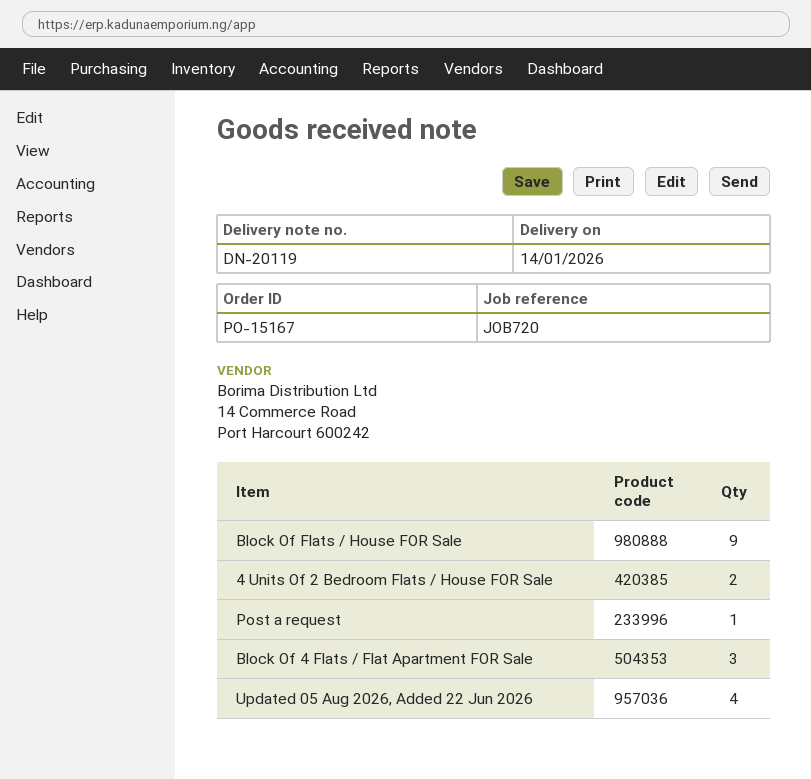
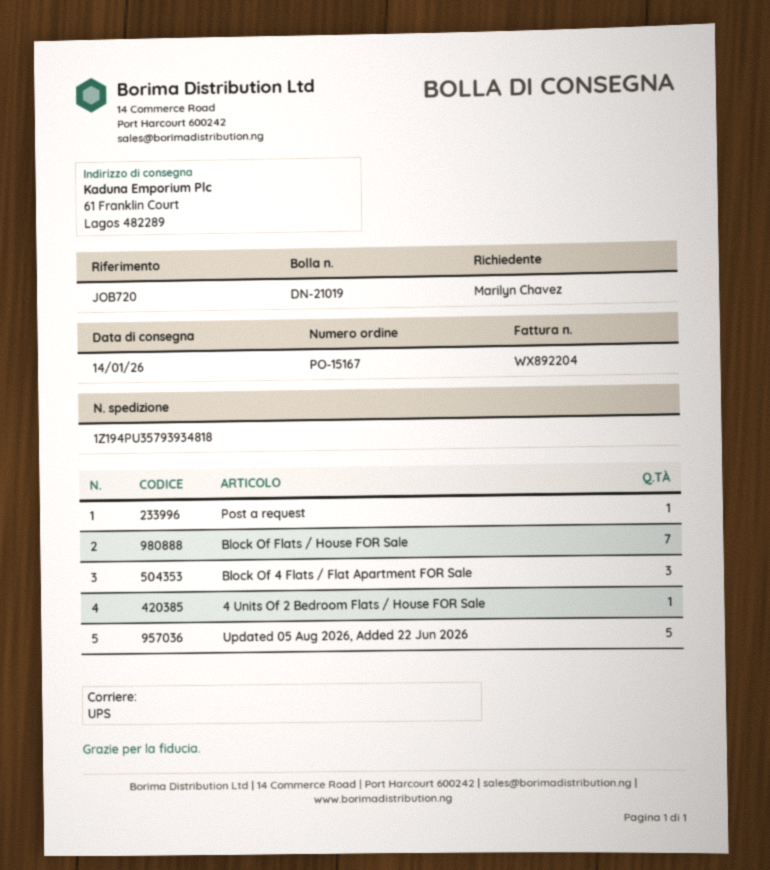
delivery note number: DN-20119 -> DN-21019
Block Of Flats / House FOR Sale: 9 -> 7
4 Units Of 2 Bedroom Flats / House FOR Sale: 2 -> 1
Updated 05 Aug 2026, Added 22 Jun 2026: 4 -> 5

